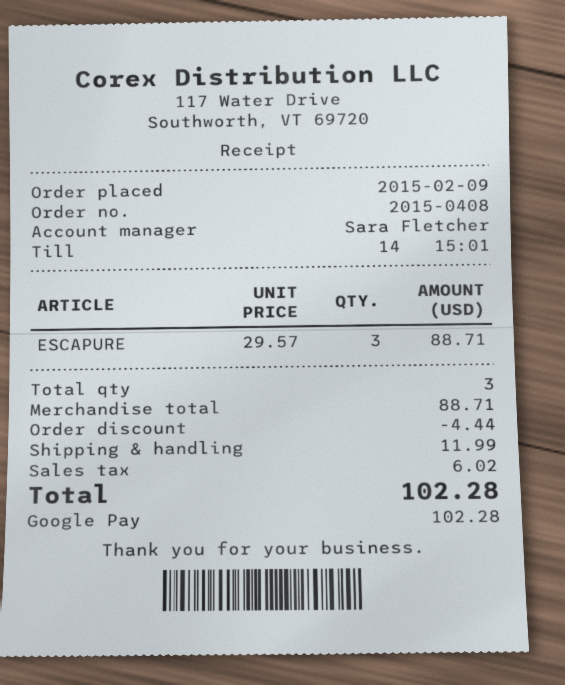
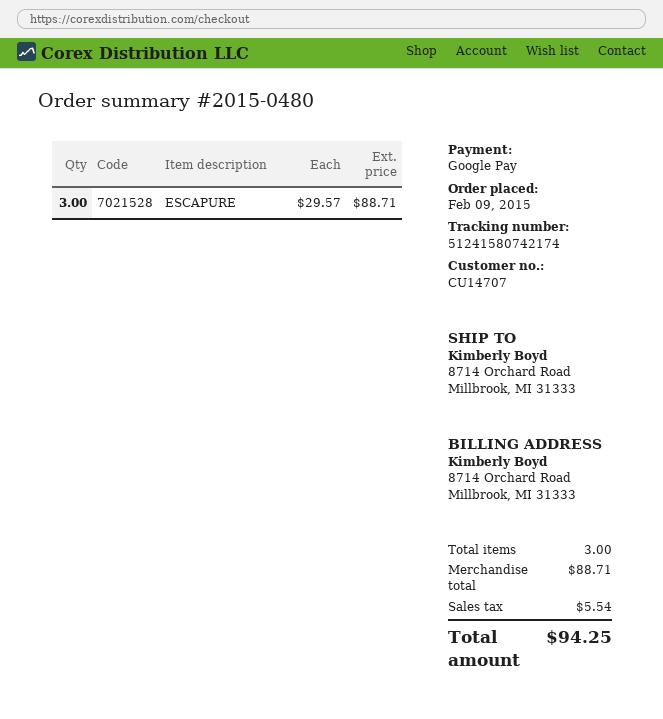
order number: 2015-0408 -> 2015-0480
discount: 4.44 -> none
shipping: 11.99 -> none
tax: 6.02 -> 5.54
total: 102.28 -> 94.25

